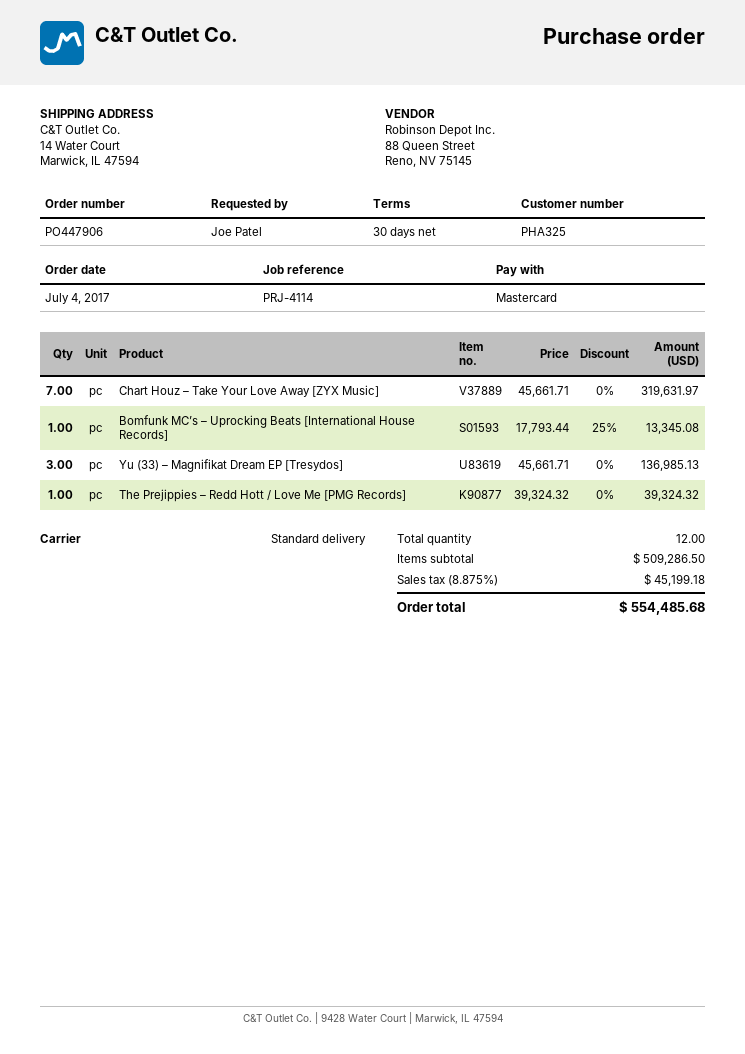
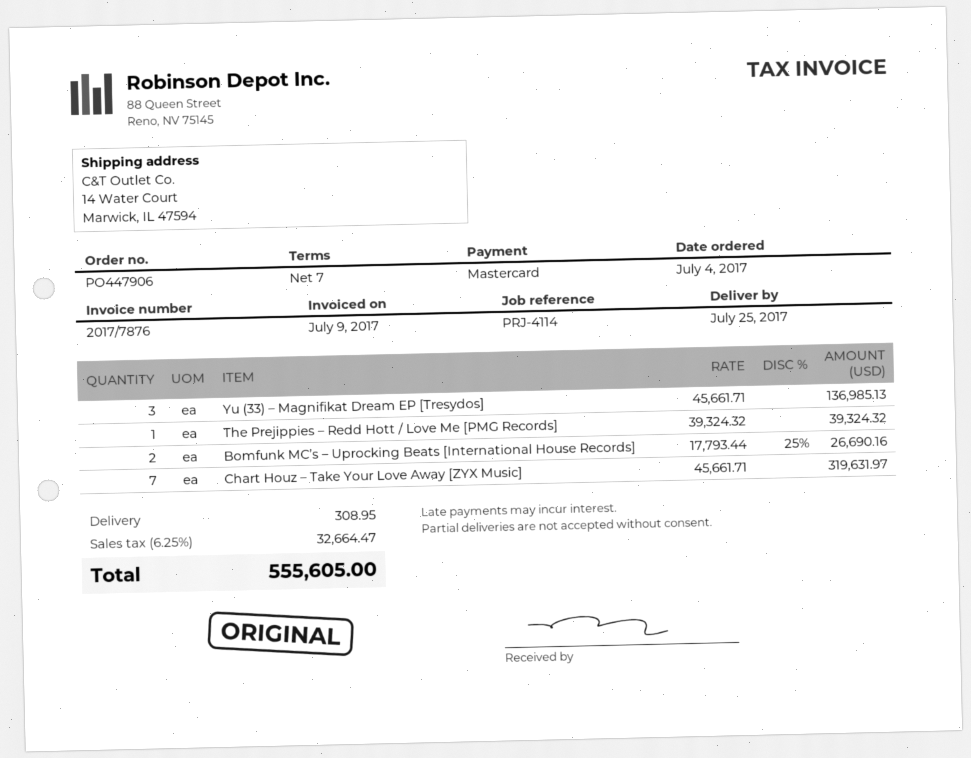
payment terms: 30 days -> 7 days
Bomfunk MC’s – Uprocking Beats [International House Records]: 1 x 17793.44 - 25% = 13345.08 -> 2 x 17793.44 - 25% = 26690.16
shipping: none -> 308.95
tax: 8.875% = 45199.18 -> 6.25% = 32664.47
total: 554485.68 -> 555605.00

